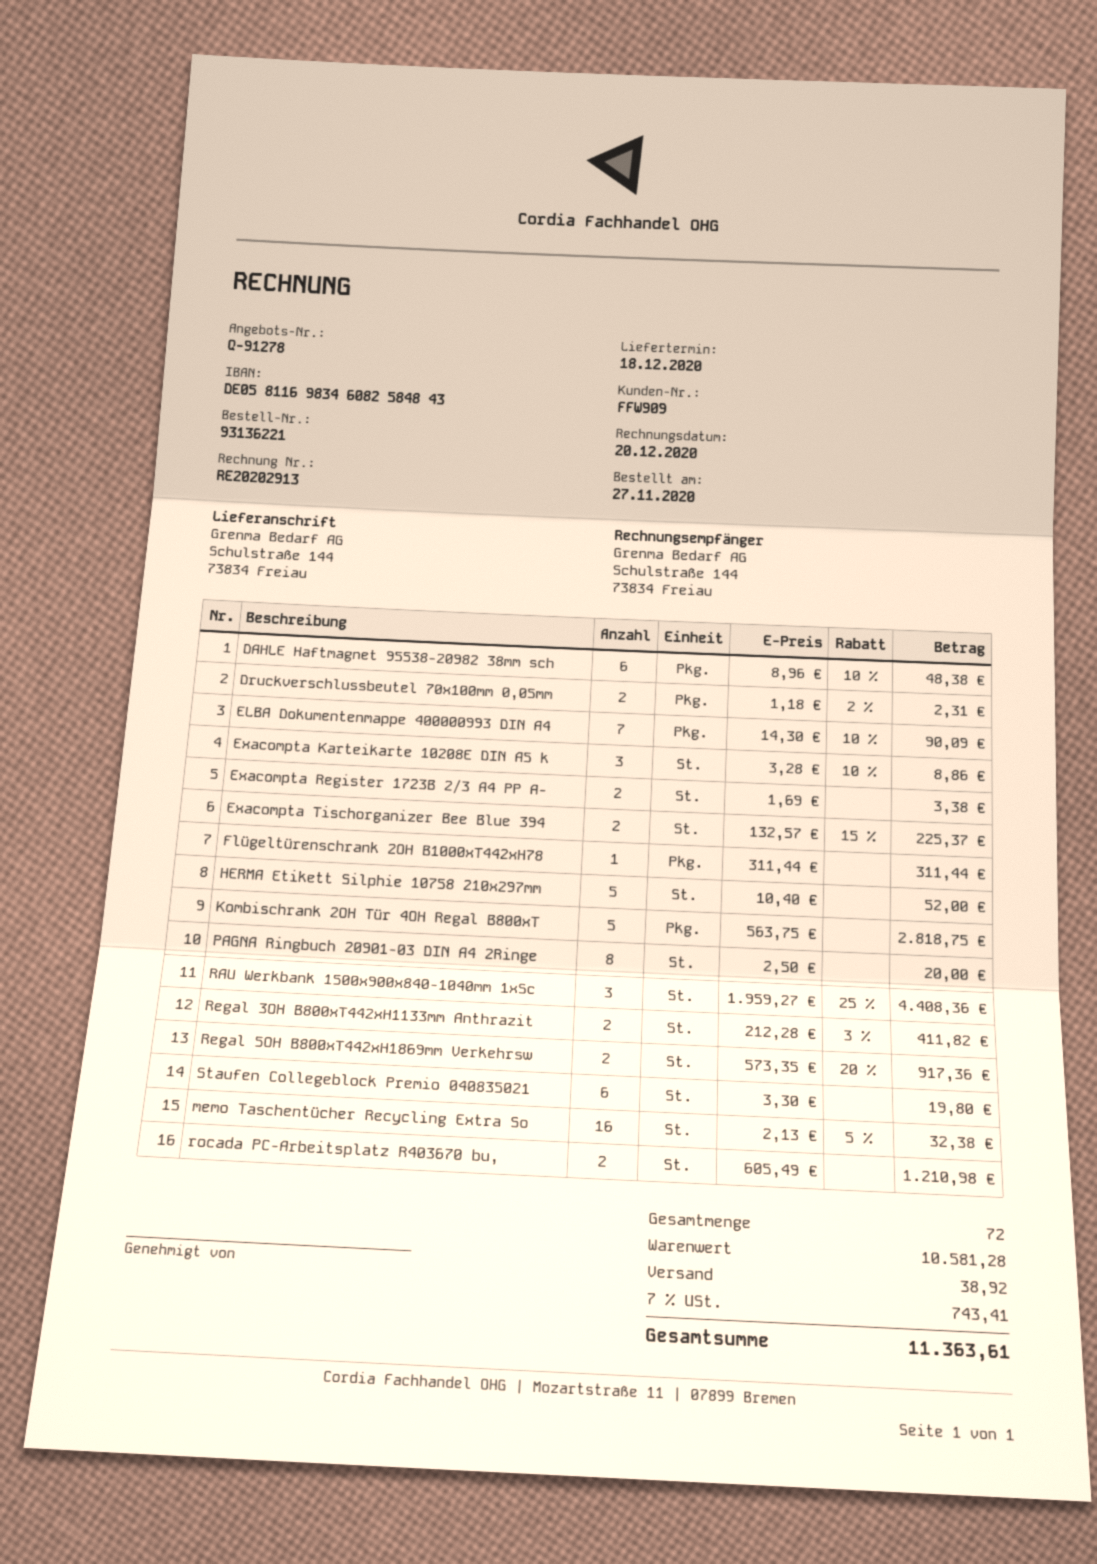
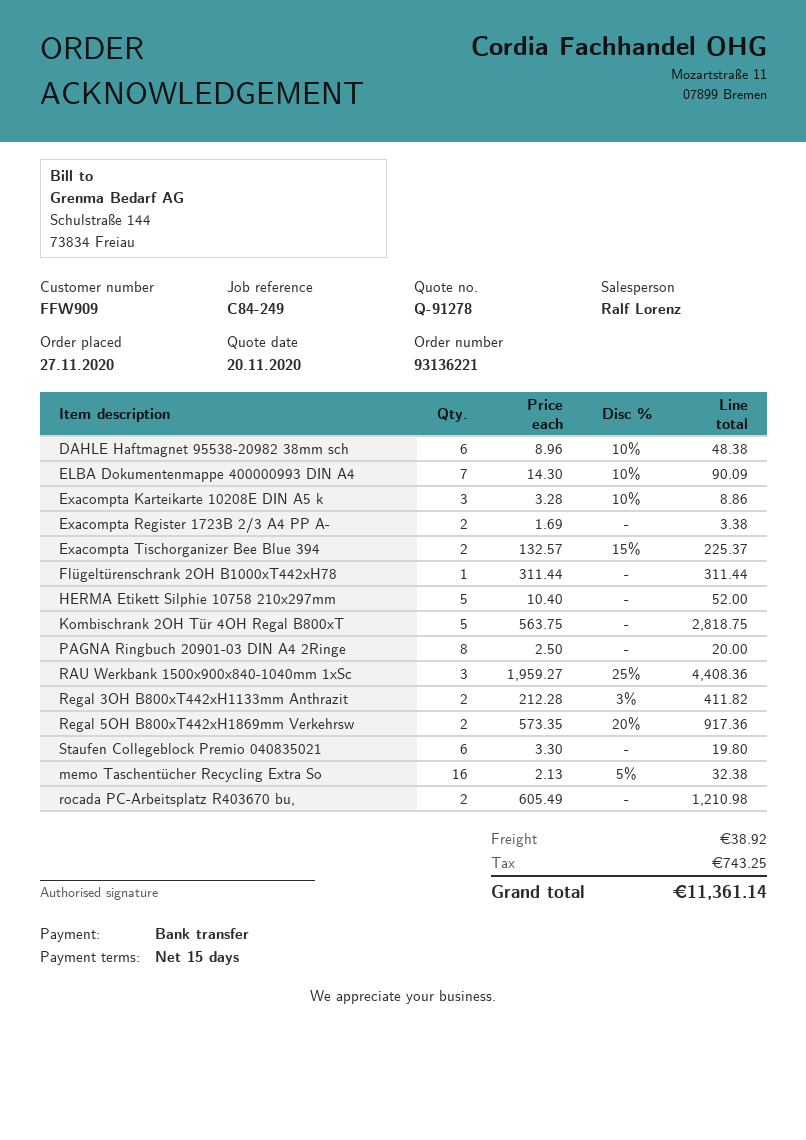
Druckverschlussbeutel 70x100mm 0,05mm: 2 x 1.18 - 2% = 2.31 -> none
tax: 743.41 -> 743.25
total: 11363.61 -> 11361.14

